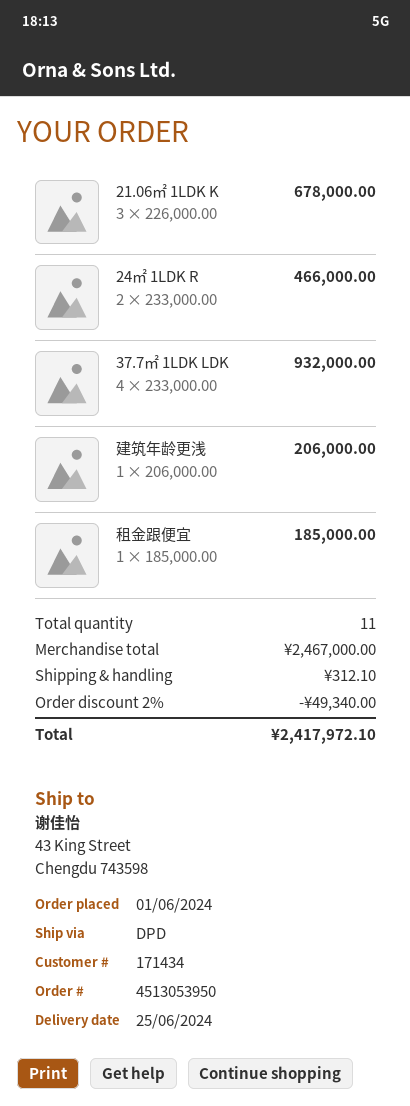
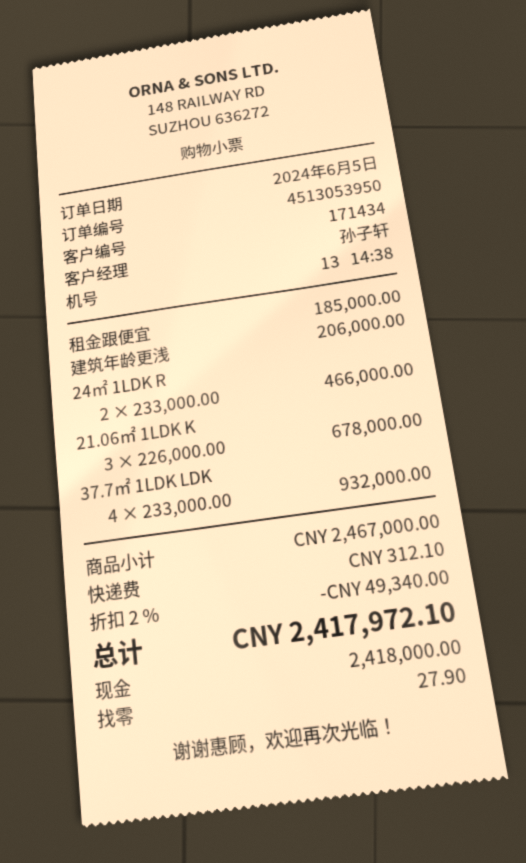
order date: 2024-06-01 -> 2024-06-05

